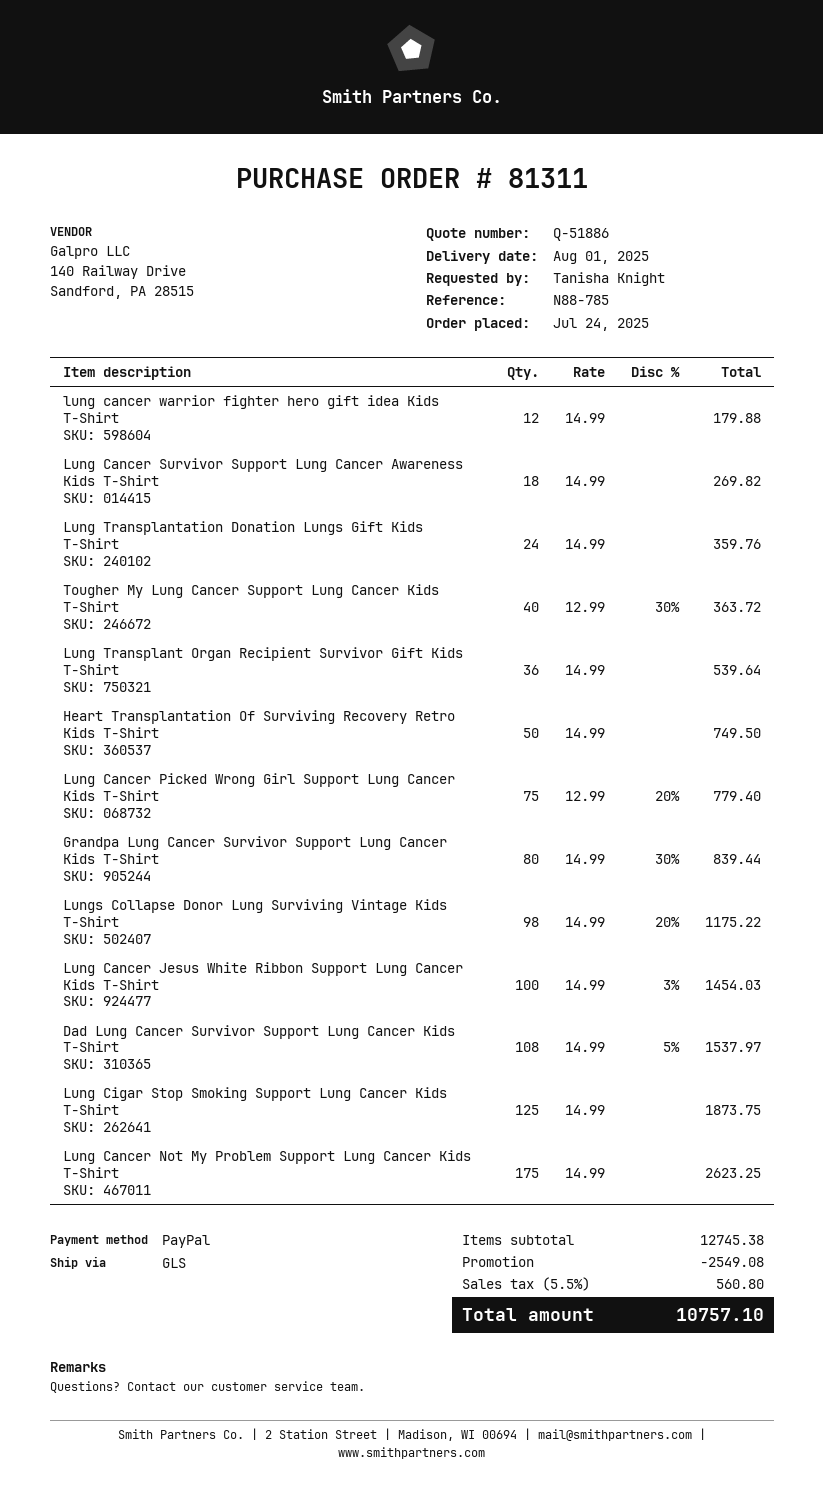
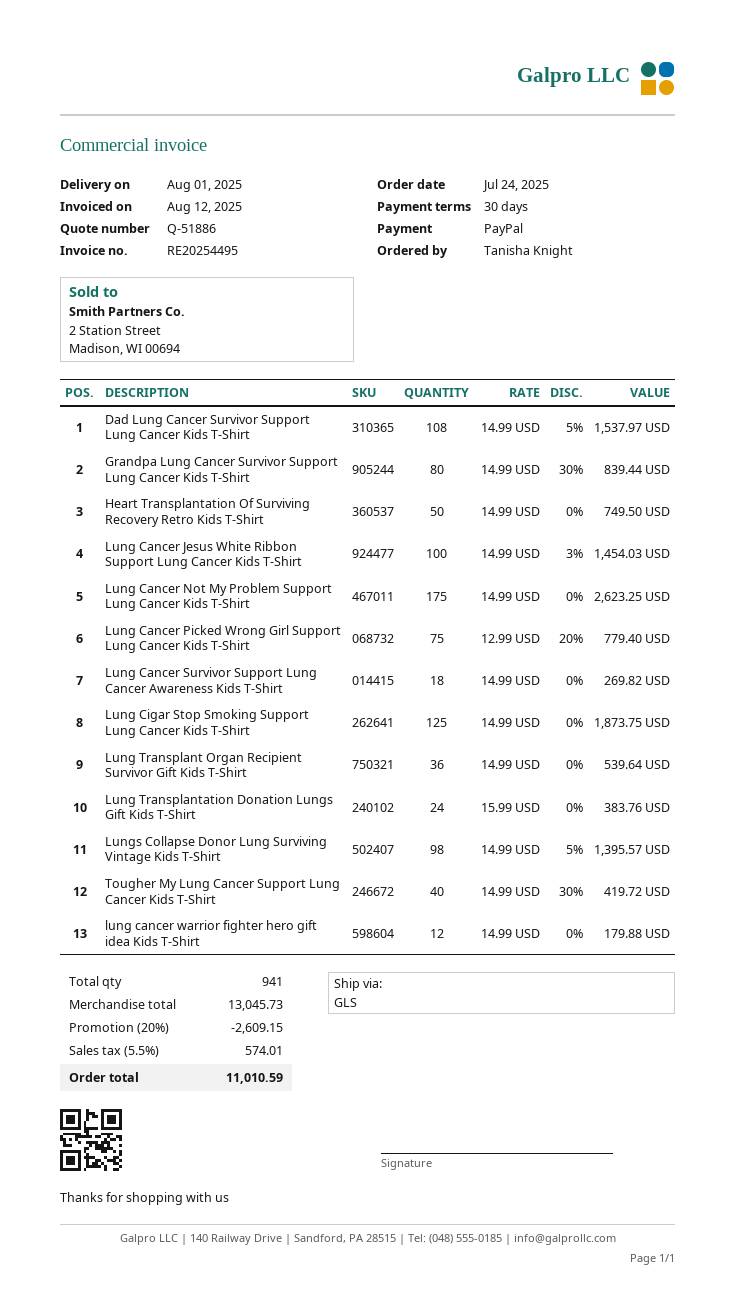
Lung Transplantation Donation Lungs Gift Kids T-Shirt: 24 x 14.99 = 359.76 -> 24 x 15.99 = 383.76
Tougher My Lung Cancer Support Lung Cancer Kids T-Shirt: 40 x 12.99 - 30% = 363.72 -> 40 x 14.99 - 30% = 419.72
Lungs Collapse Donor Lung Surviving Vintage Kids T-Shirt: 98 x 14.99 - 20% = 1175.22 -> 98 x 14.99 - 5% = 1395.57
subtotal: 12745.38 -> 13045.73
discount: 2549.08 -> 2609.15
tax: 5.5% = 560.80 -> 5.5% = 574.01
total: 10757.10 -> 11010.59

